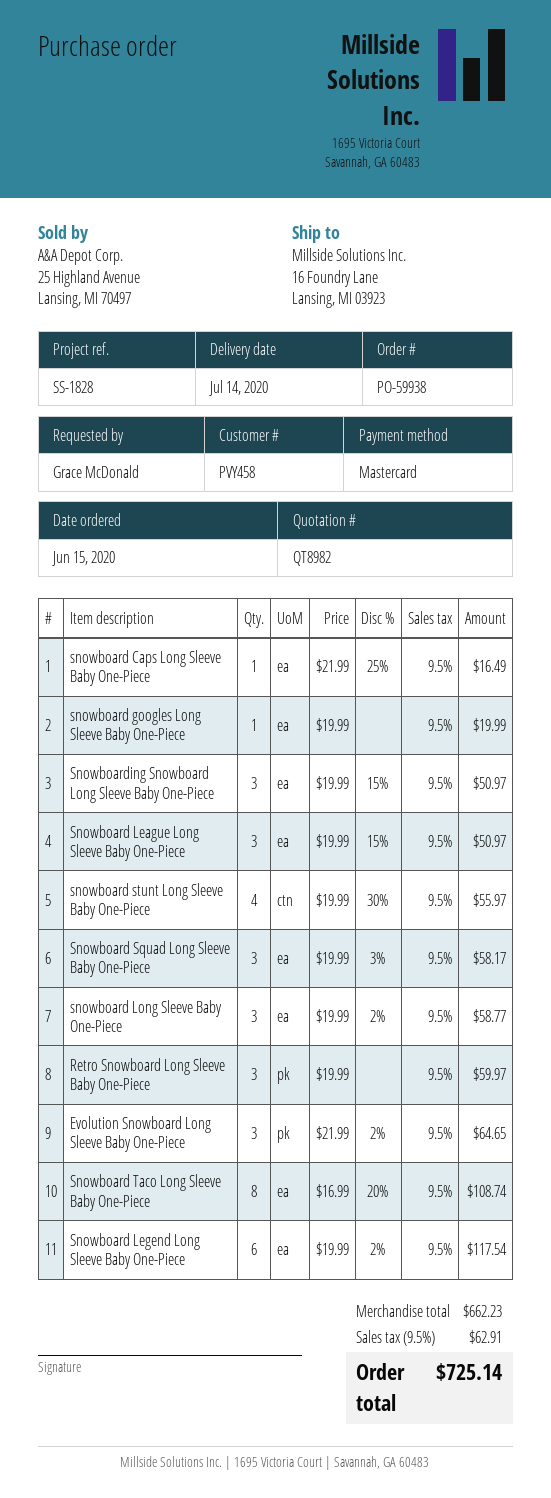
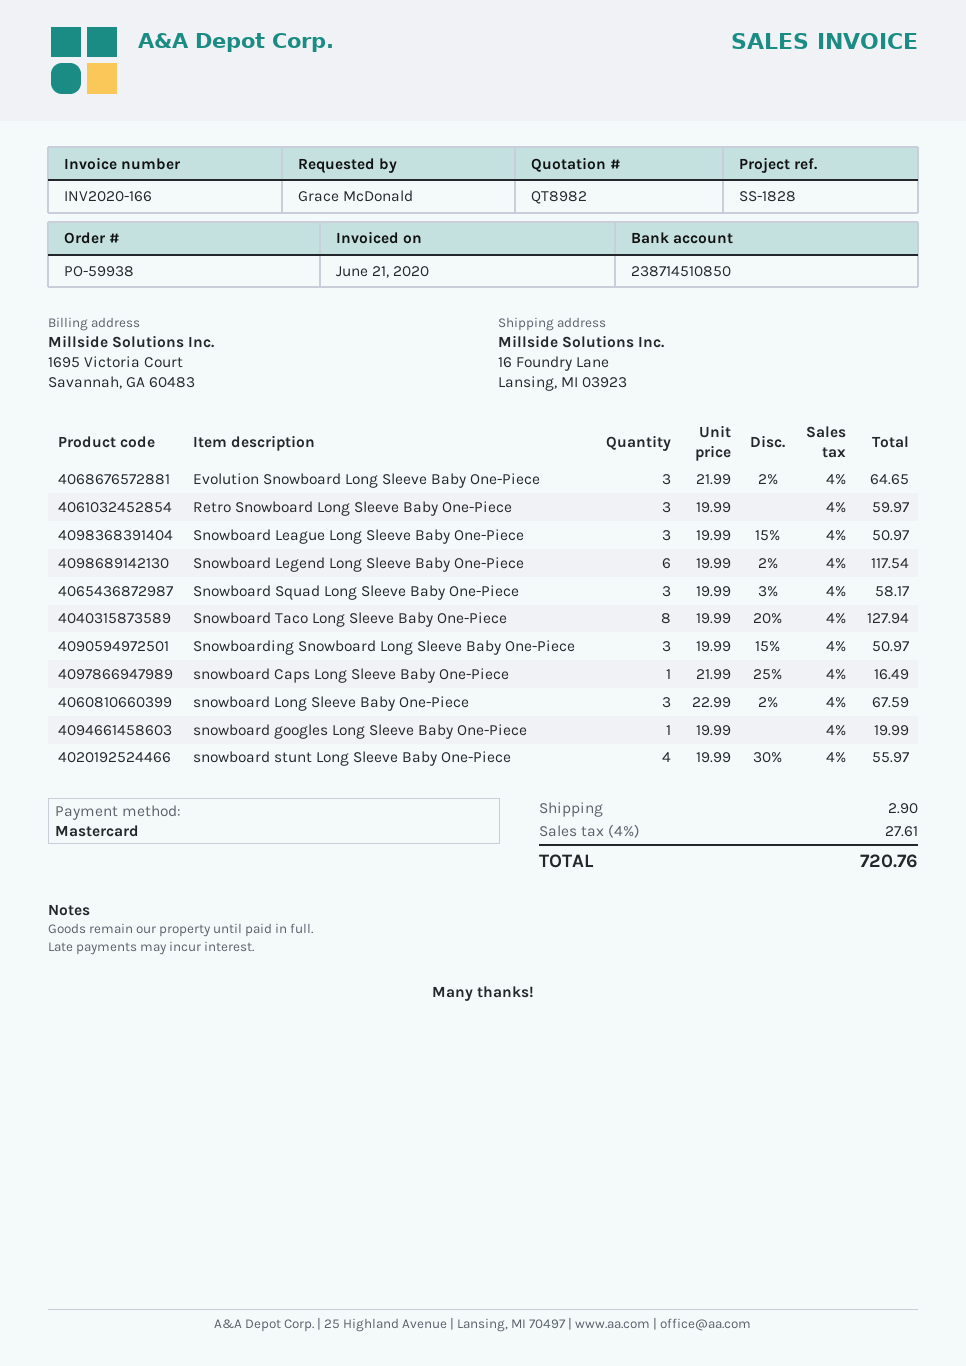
snowboard Long Sleeve Baby One-Piece: 3 x 19.99 - 2% = 58.77 -> 3 x 22.99 - 2% = 67.59
Snowboard Taco Long Sleeve Baby One-Piece: 8 x 16.99 - 20% = 108.74 -> 8 x 19.99 - 20% = 127.94
shipping: none -> 2.90
tax: 9.5% = 62.91 -> 4% = 27.61
total: 725.14 -> 720.76

